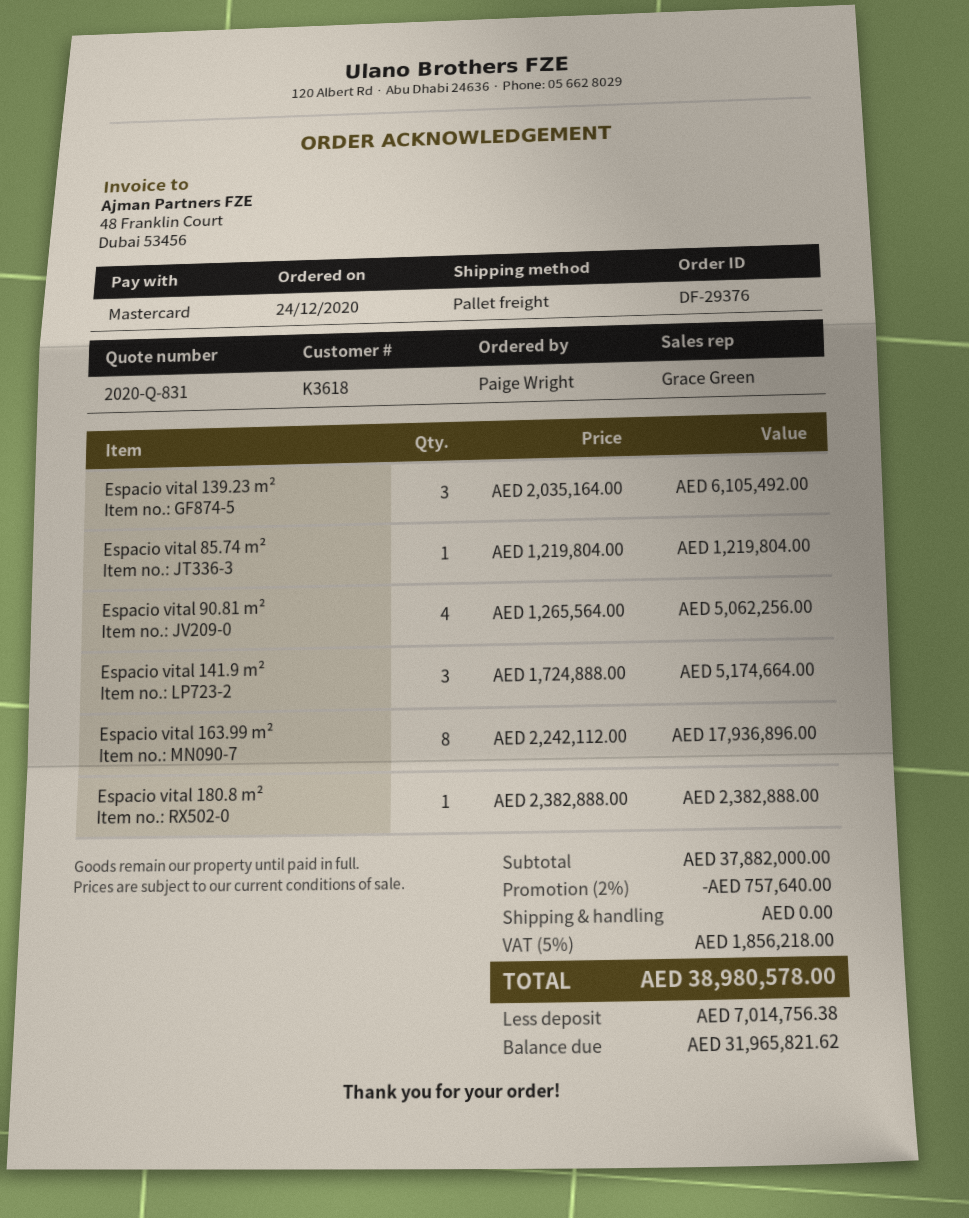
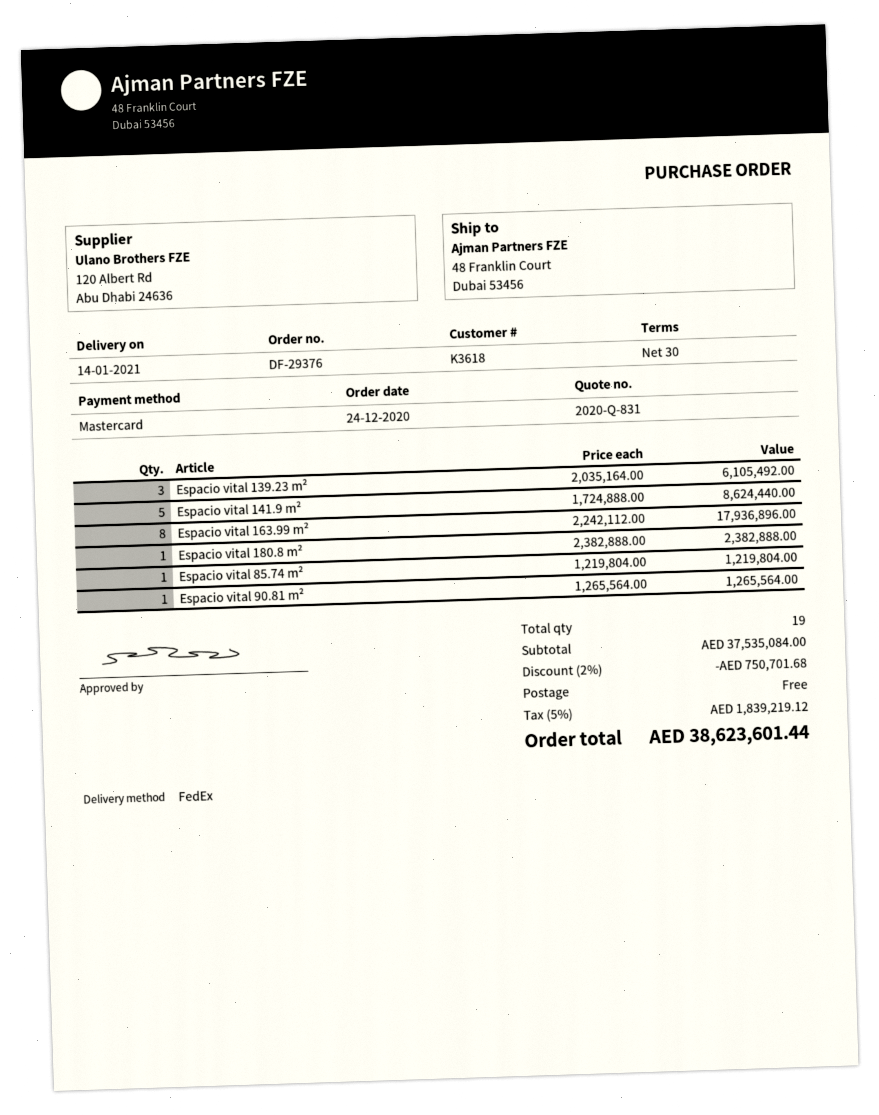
shipping method: pallet freight -> FedEx
Espacio vital 90.81 m²: 4 x 1265564.00 = 5062256.00 -> 1 x 1265564.00 = 1265564.00
Espacio vital 141.9 m²: 3 x 1724888.00 = 5174664.00 -> 5 x 1724888.00 = 8624440.00
subtotal: 37882000.00 -> 37535084.00
discount: 2% = 757640.00 -> 2% = 750701.68
tax: 5% = 1856218.00 -> 5% = 1839219.12
total: 38980578.00 -> 38623601.44

